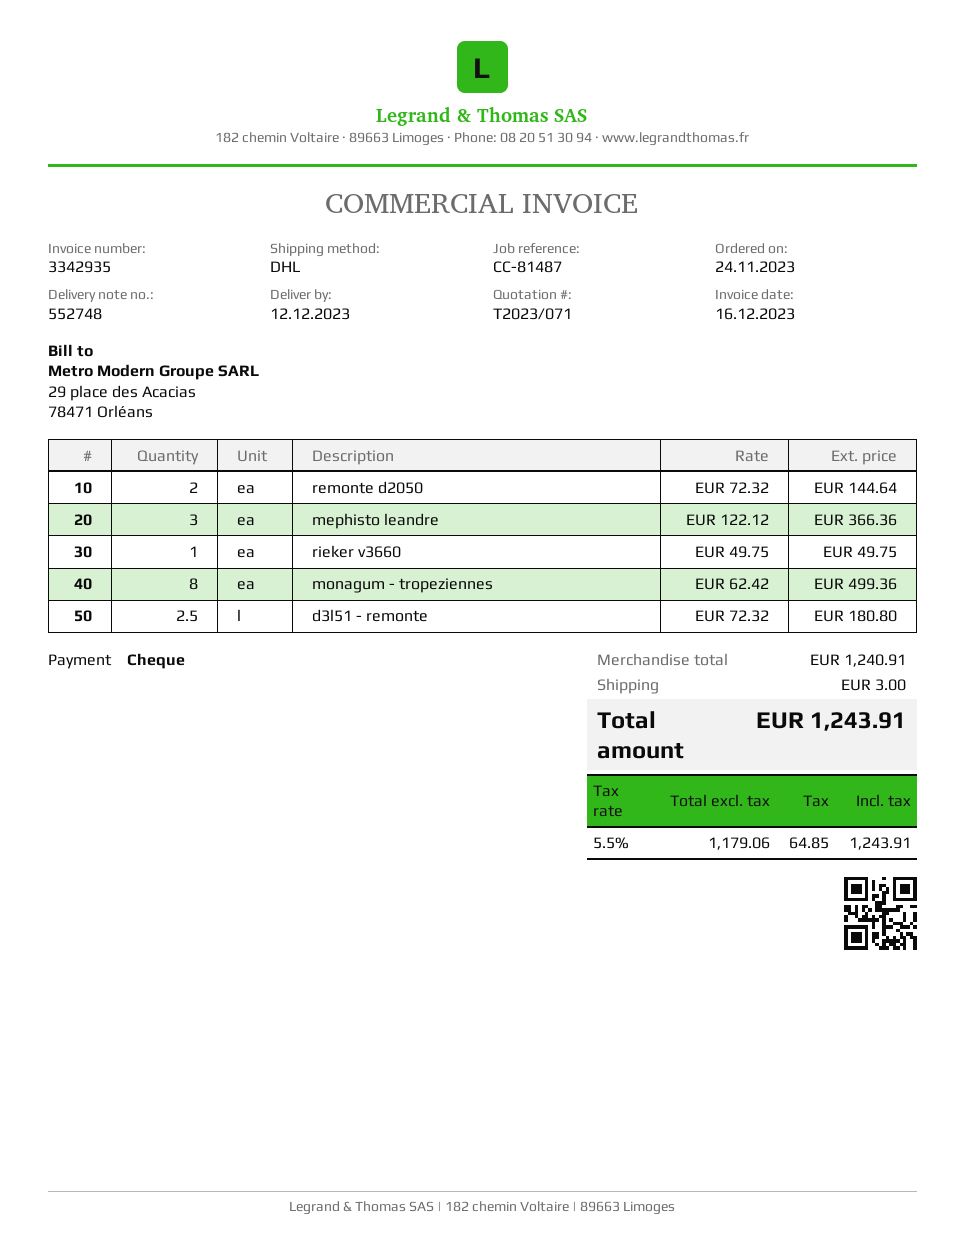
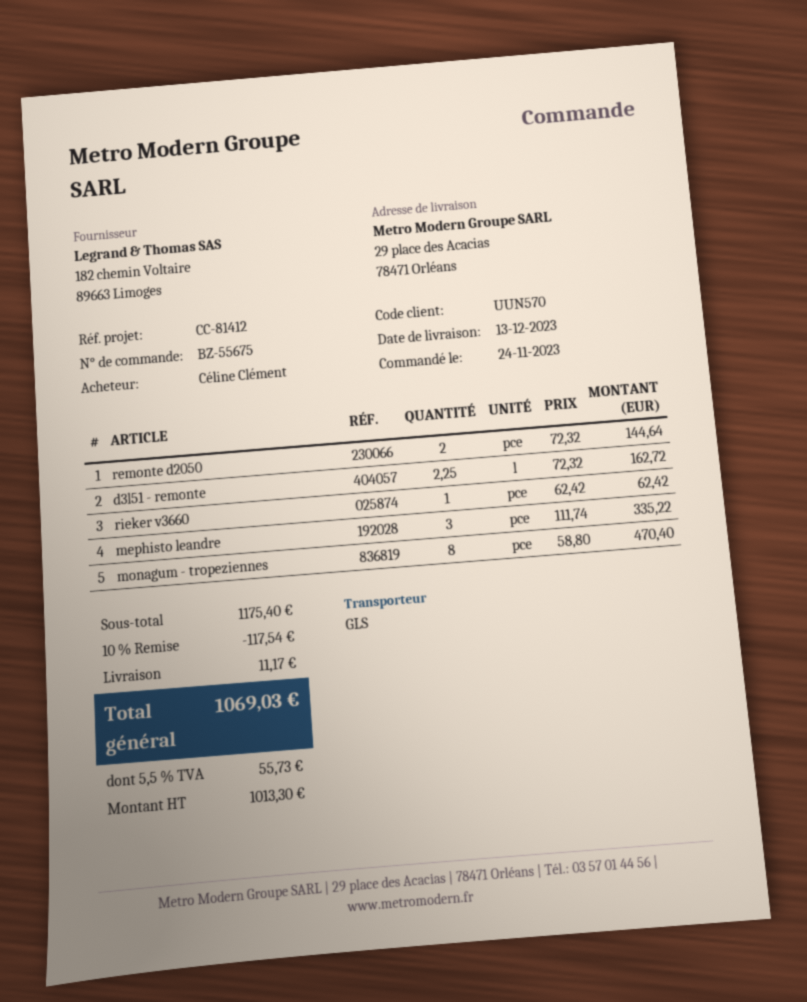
delivery date: 2023-12-12 -> 2023-12-13
reference: CC-81487 -> CC-81412
shipping method: DHL -> GLS
mephisto leandre: 3 x 122.12 = 366.36 -> 3 x 111.74 = 335.22
rieker v3660: 1 x 49.75 = 49.75 -> 1 x 62.42 = 62.42
monagum - tropeziennes: 8 x 62.42 = 499.36 -> 8 x 58.80 = 470.40
d3l51 - remonte: 2.5 x 72.32 = 180.80 -> 2.25 x 72.32 = 162.72
subtotal: 1240.91 -> 1175.40
discount: none -> 10% = 117.54
shipping: 3.00 -> 11.17
net: 1179.06 -> 1013.30
tax: 5.5% = 64.85 -> 5.5% = 55.73
total: 1243.91 -> 1069.03

